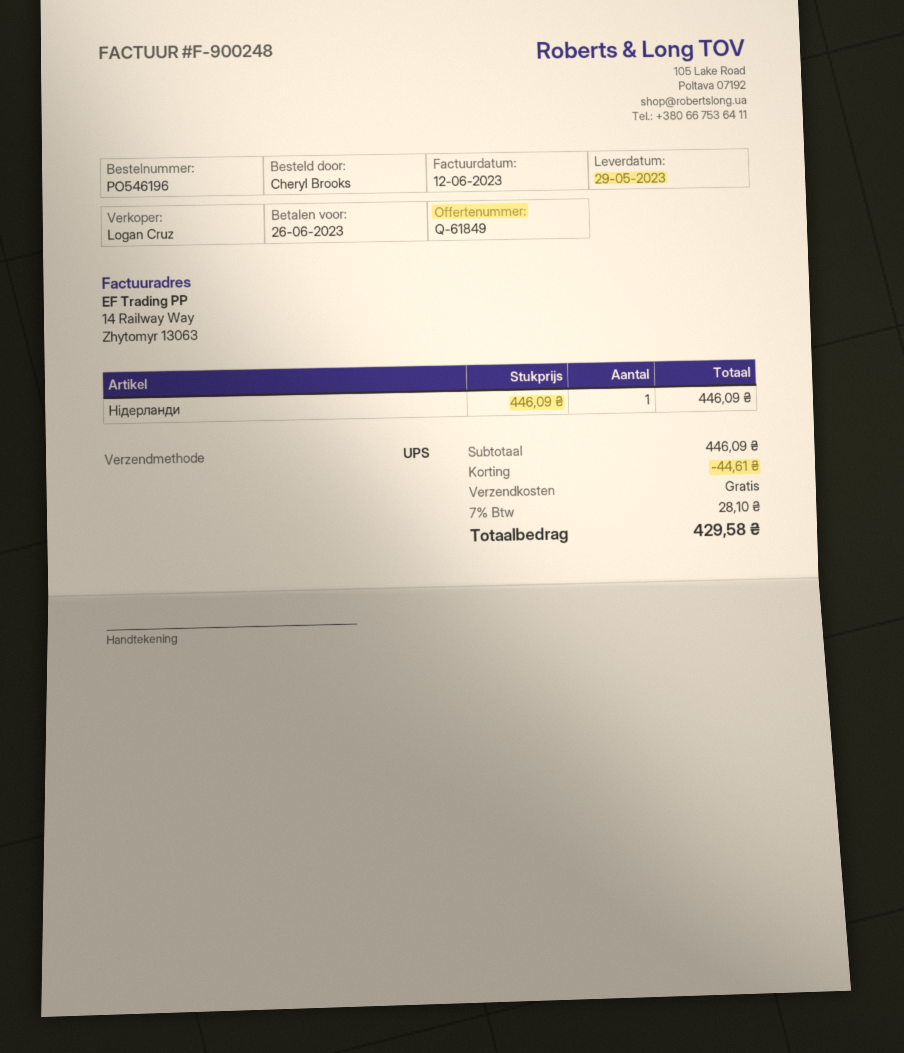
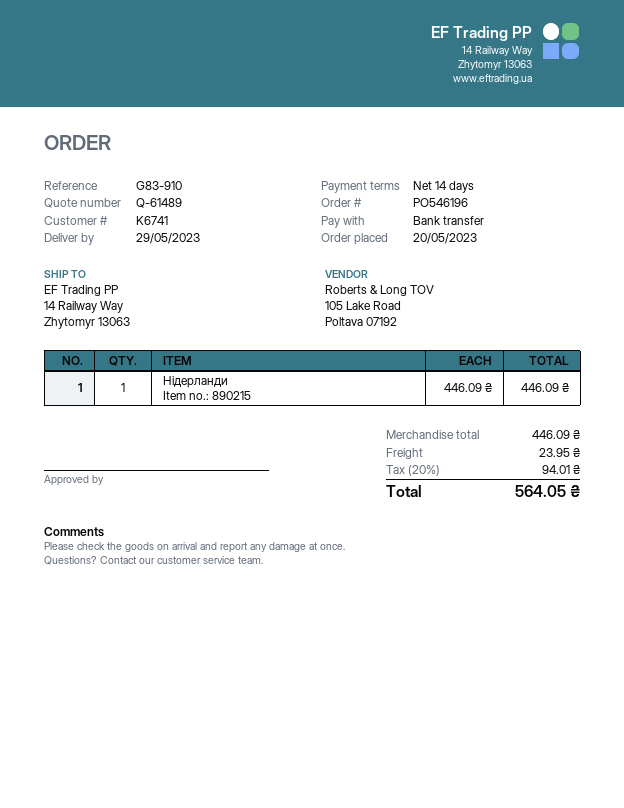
quote number: Q-61849 -> Q-61489
discount: 44.61 -> none
shipping: 0.00 -> 23.95
tax: 7% = 28.10 -> 20% = 94.01
total: 429.58 -> 564.05

